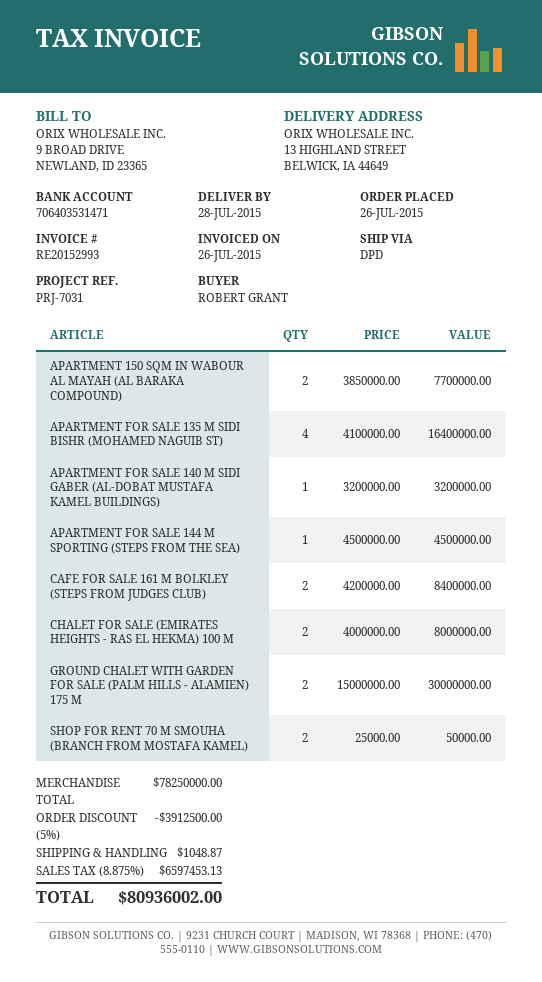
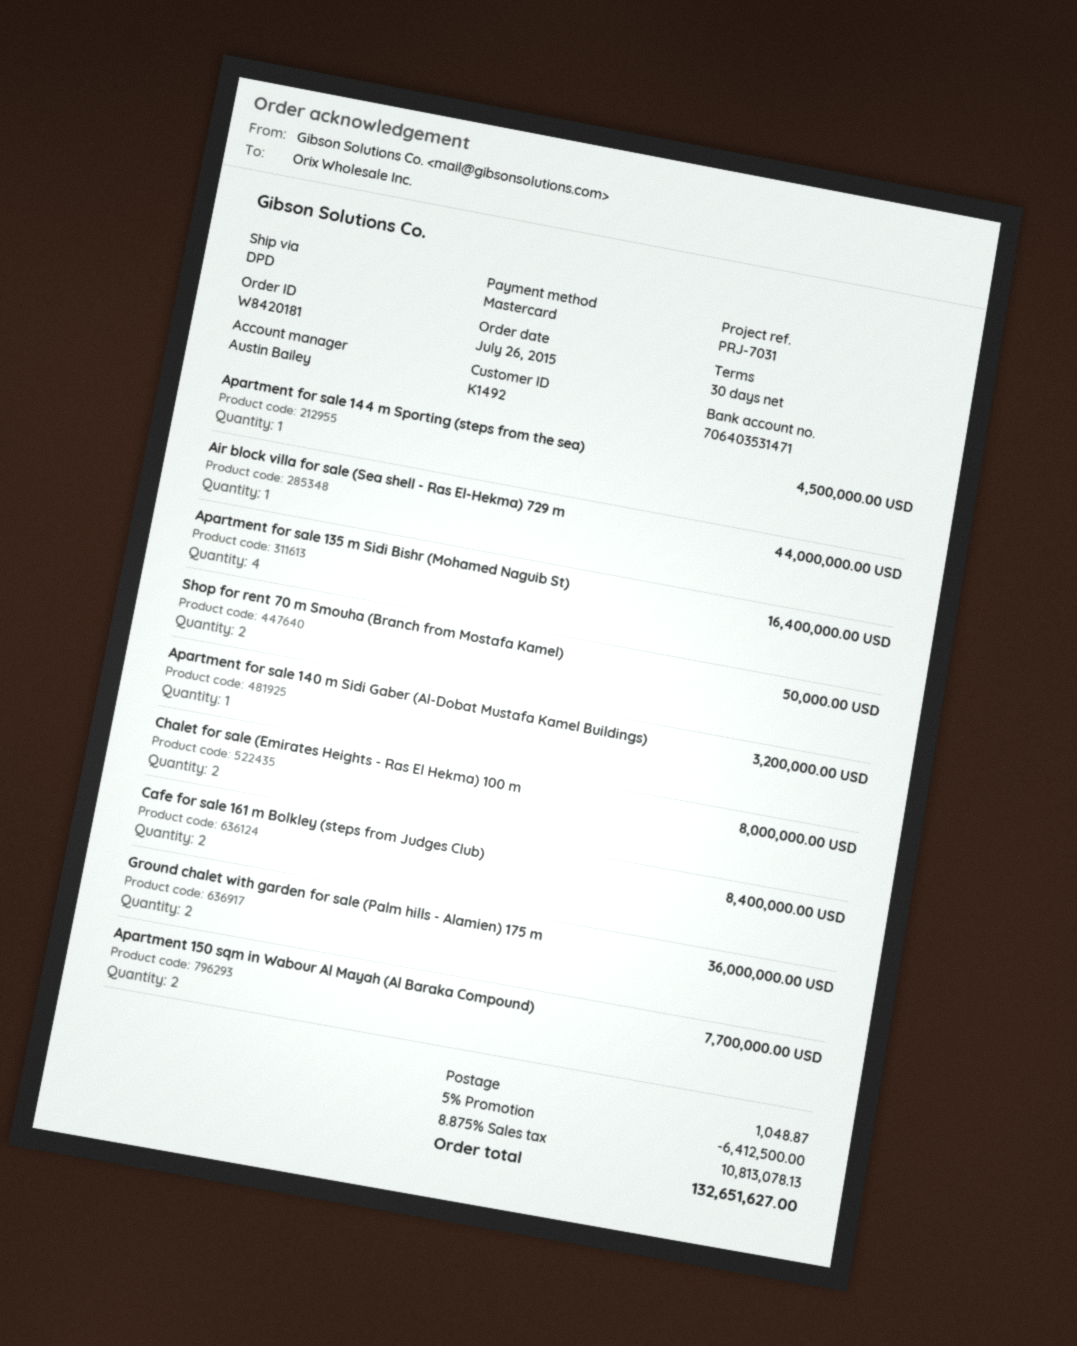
GROUND CHALET WITH GARDEN FOR SALE (PALM HILLS - ALAMIEN) 175 M: 2 for 30000000.00 -> 2 for 36000000.00
Air block villa for sale (Sea shell - Ras El-Hekma) 729 m: none -> 1 for 44000000.00
discount: 5% = 3912500.00 -> 5% = 6412500.00
tax: 8.875% = 6597453.13 -> 8.875% = 10813078.13
total: 80936002.00 -> 132651627.00

